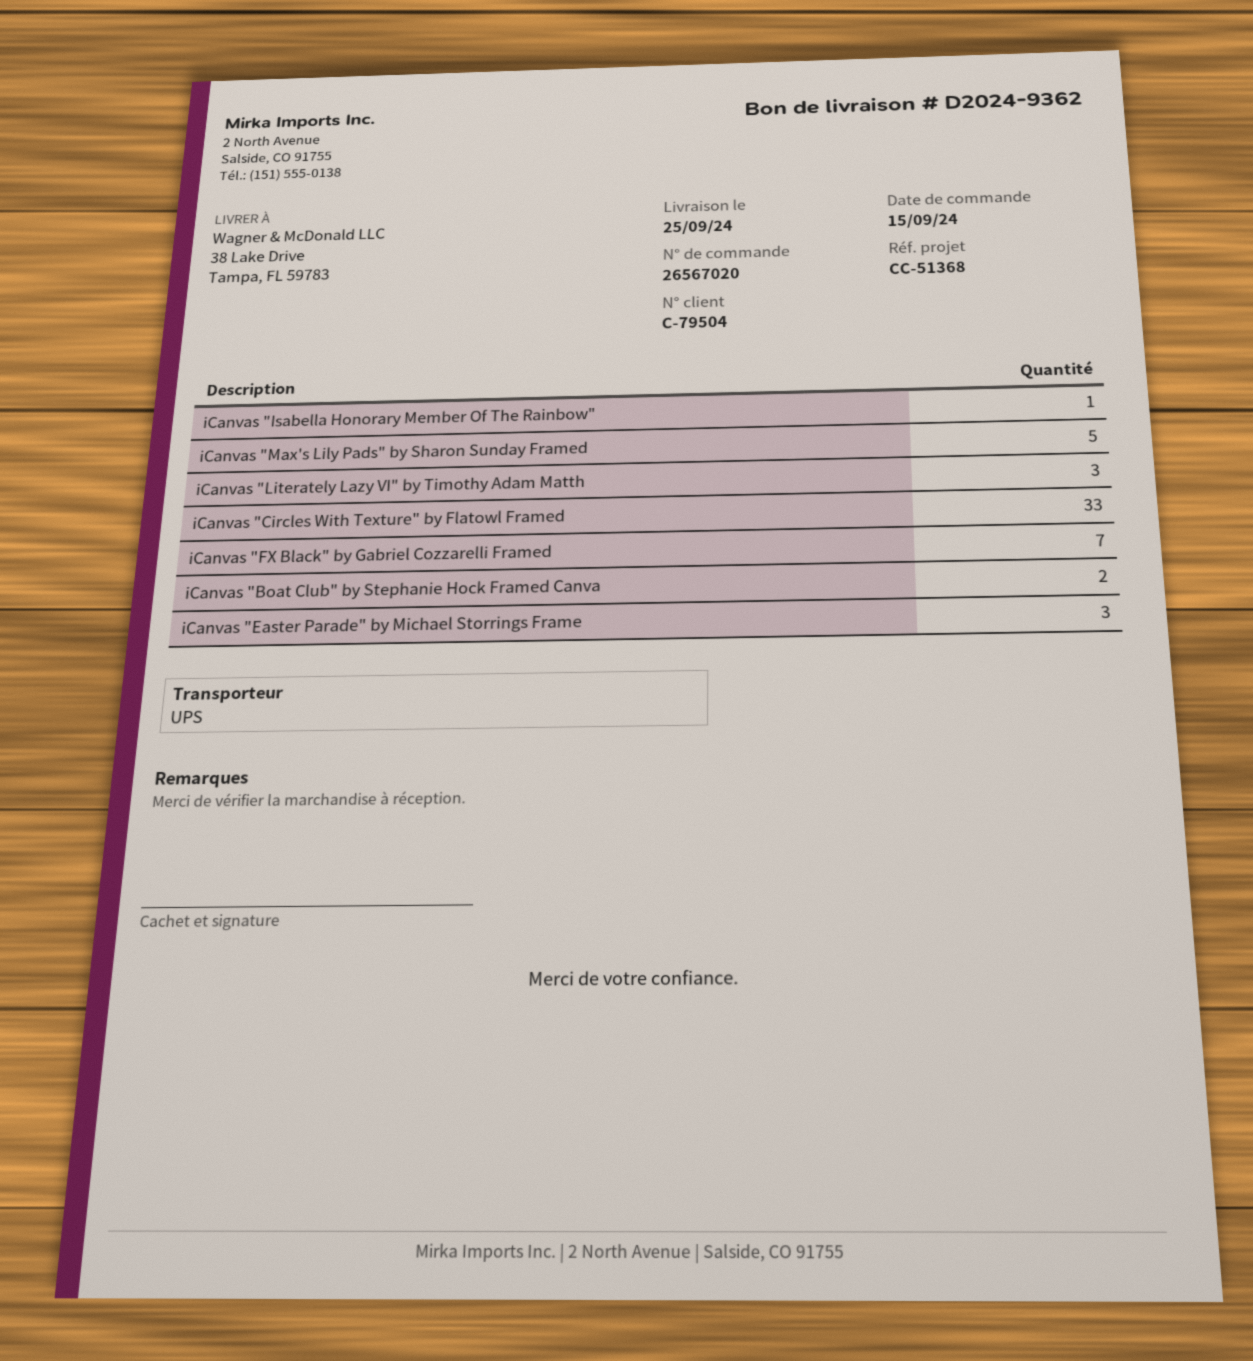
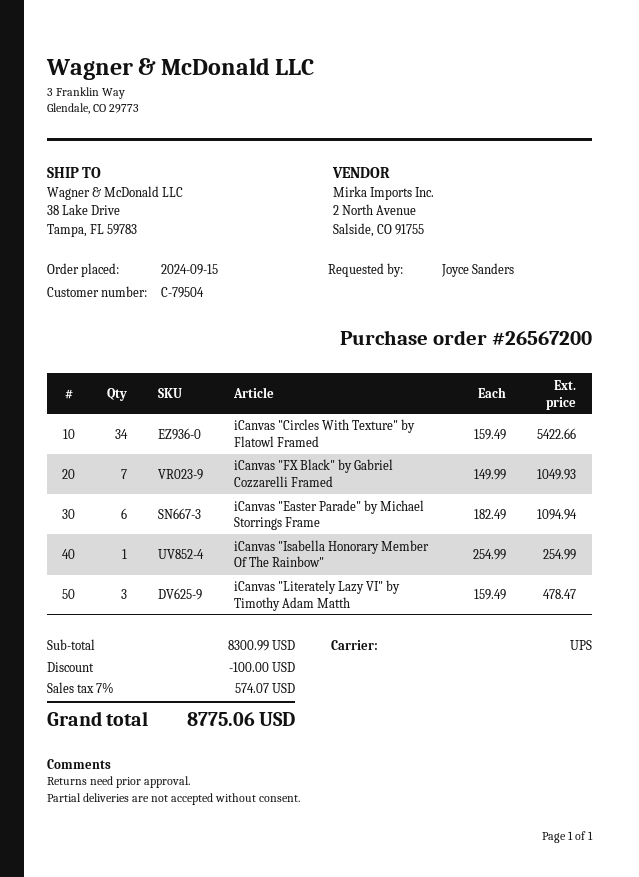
order number: 26567020 -> 26567200
iCanvas "Max's Lily Pads" by Sharon Sunday Framed: 5 -> none
iCanvas "Circles With Texture" by Flatowl Framed: 33 -> 34
iCanvas "Boat Club" by Stephanie Hock Framed Canva: 2 -> none
iCanvas "Easter Parade" by Michael Storrings Frame: 3 -> 6

